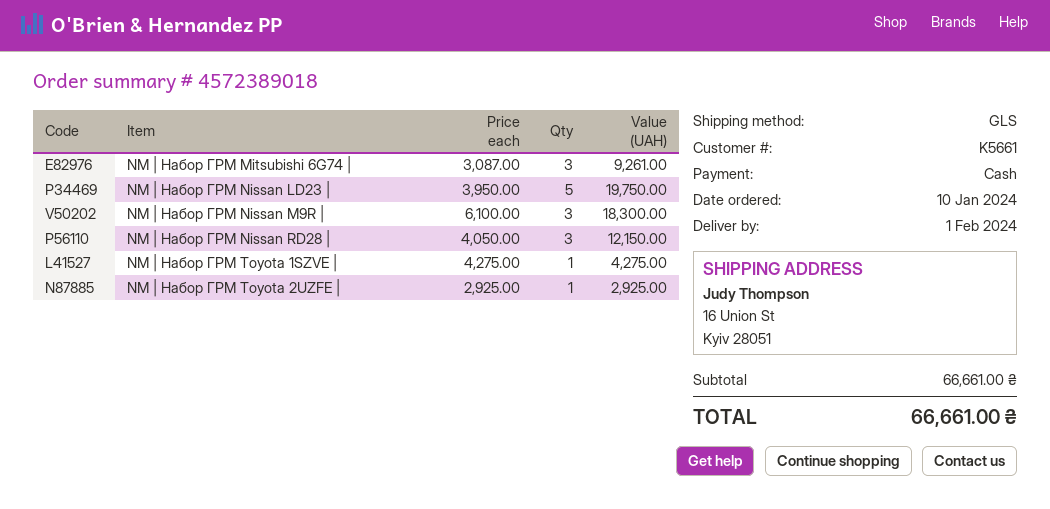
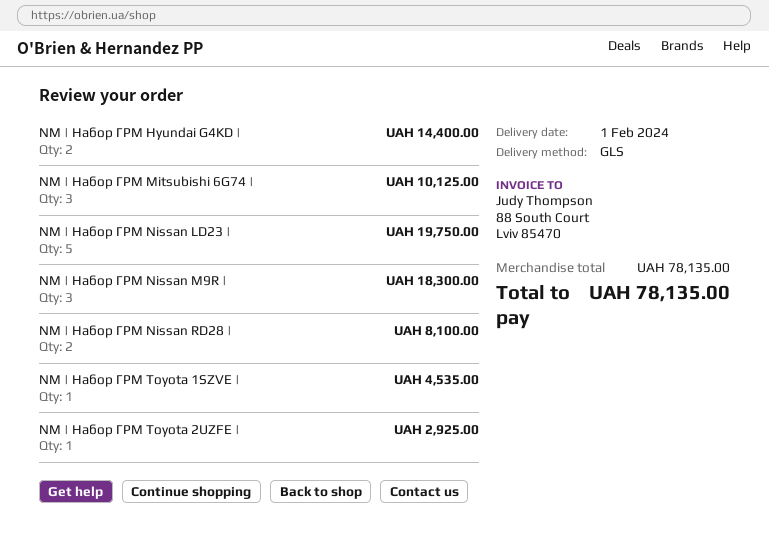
NM | Набор ГРМ Mitsubishi 6G74 |: 3 for 9261.00 -> 3 for 10125.00
NM | Набор ГРМ Nissan RD28 |: 3 for 12150.00 -> 2 for 8100.00
NM | Набор ГРМ Toyota 1SZVE |: 1 for 4275.00 -> 1 for 4535.00
NM | Набор ГРМ Hyundai G4KD |: none -> 2 for 14400.00
subtotal: 66661.00 -> 78135.00
total: 66661.00 -> 78135.00

